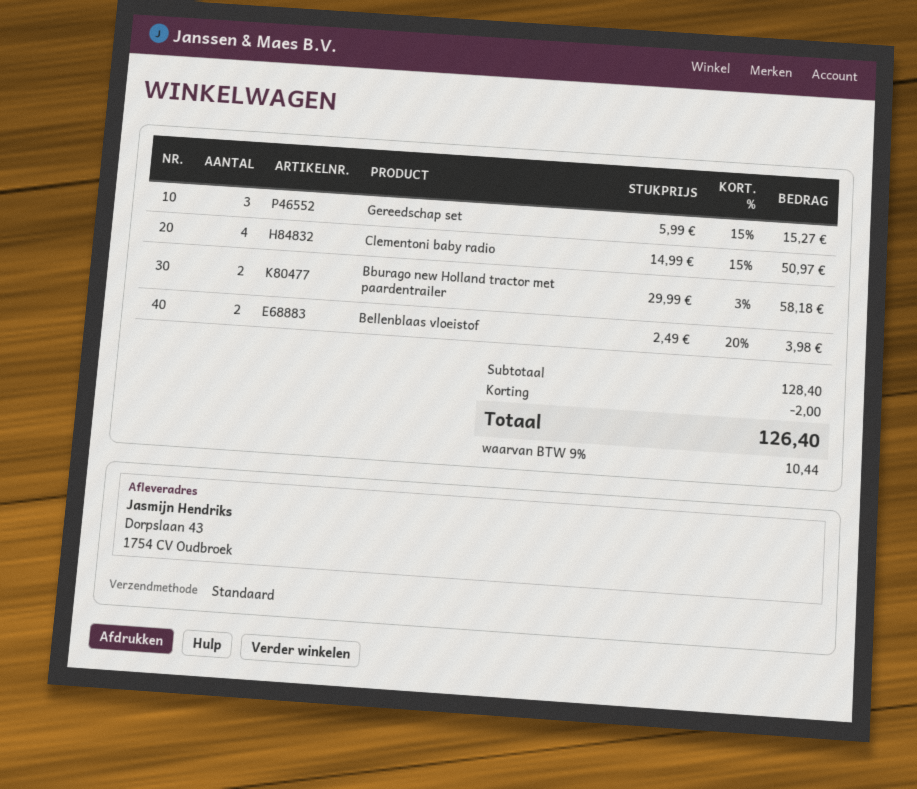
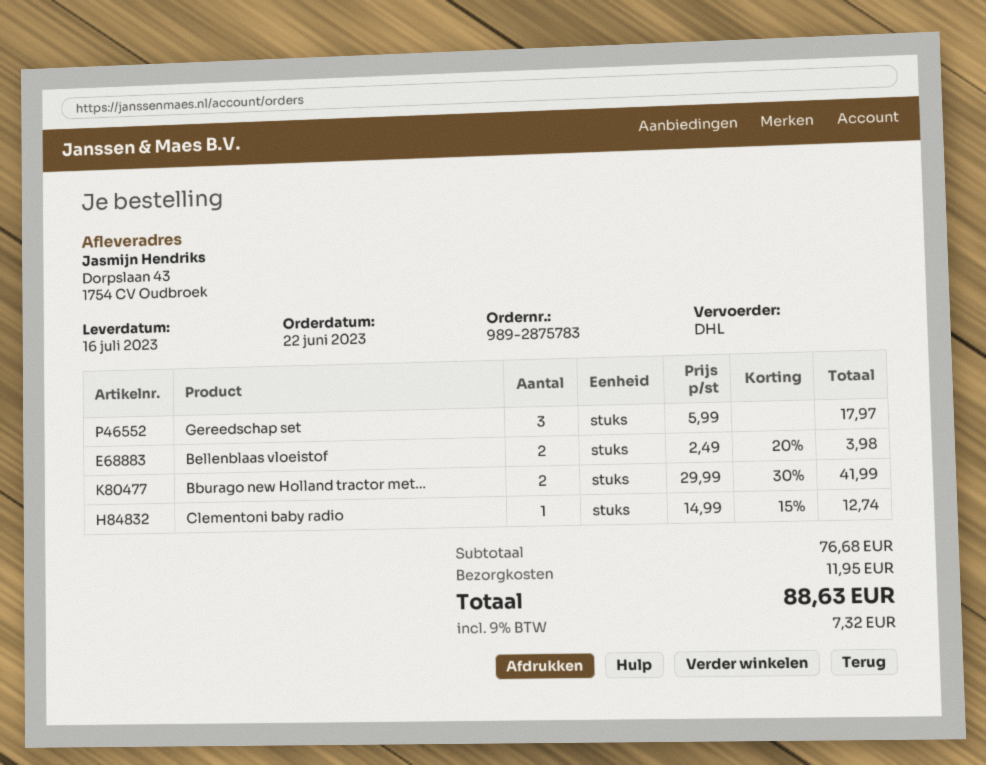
shipping method: standard -> DHL
Gereedschap set: 3 x 5.99 - 15% = 15.27 -> 3 x 5.99 = 17.97
Clementoni baby radio: 4 x 14.99 - 15% = 50.97 -> 1 x 14.99 - 15% = 12.74
Bburago new Holland tractor met paardentrailer: 2 x 29.99 - 3% = 58.18 -> 2 x 29.99 - 30% = 41.99
subtotal: 128.40 -> 76.68
discount: 2.00 -> none
shipping: none -> 11.95
tax: 9% = 10.44 -> 9% = 7.32
total: 126.40 -> 88.63

